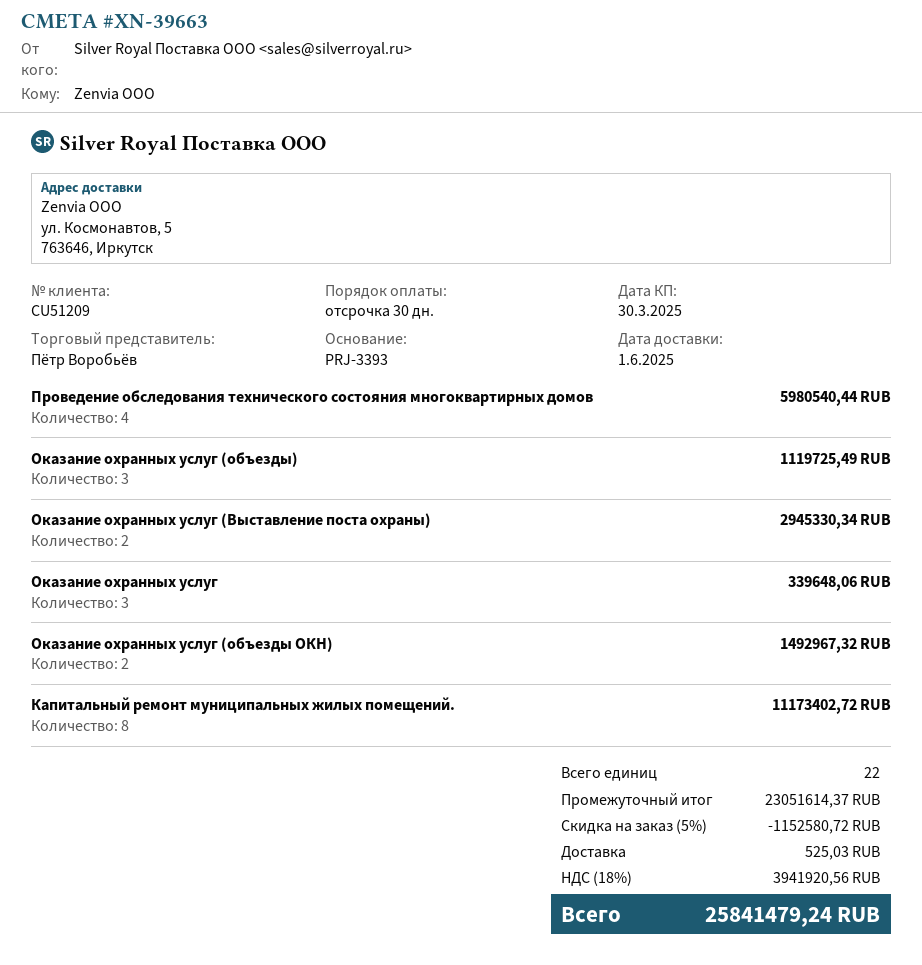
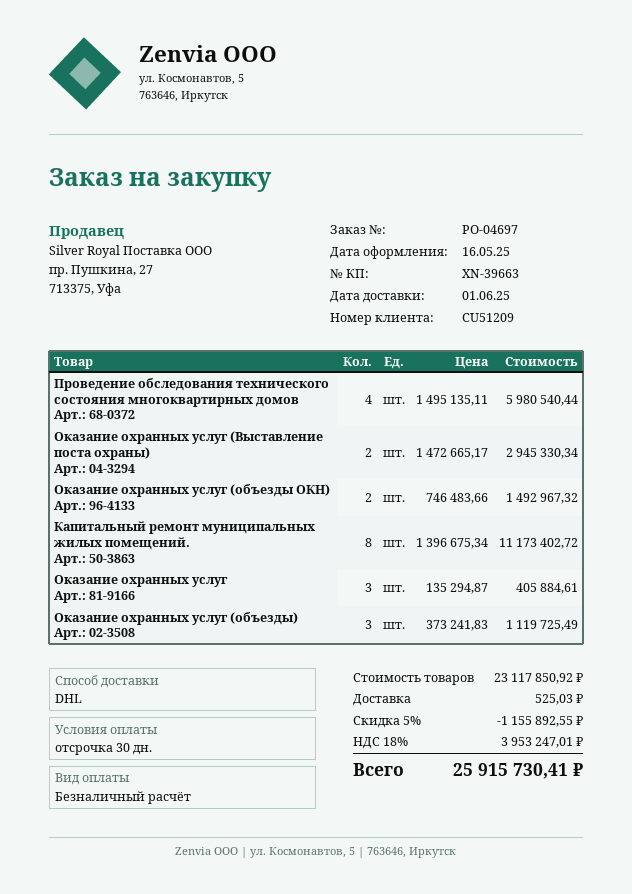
Оказание охранных услуг: 3 for 339648.06 -> 3 for 405884.61
subtotal: 23051614.37 -> 23117850.92
discount: 5% = 1152580.72 -> 5% = 1155892.55
tax: 18% = 3941920.56 -> 18% = 3953247.01
total: 25841479.24 -> 25915730.41

